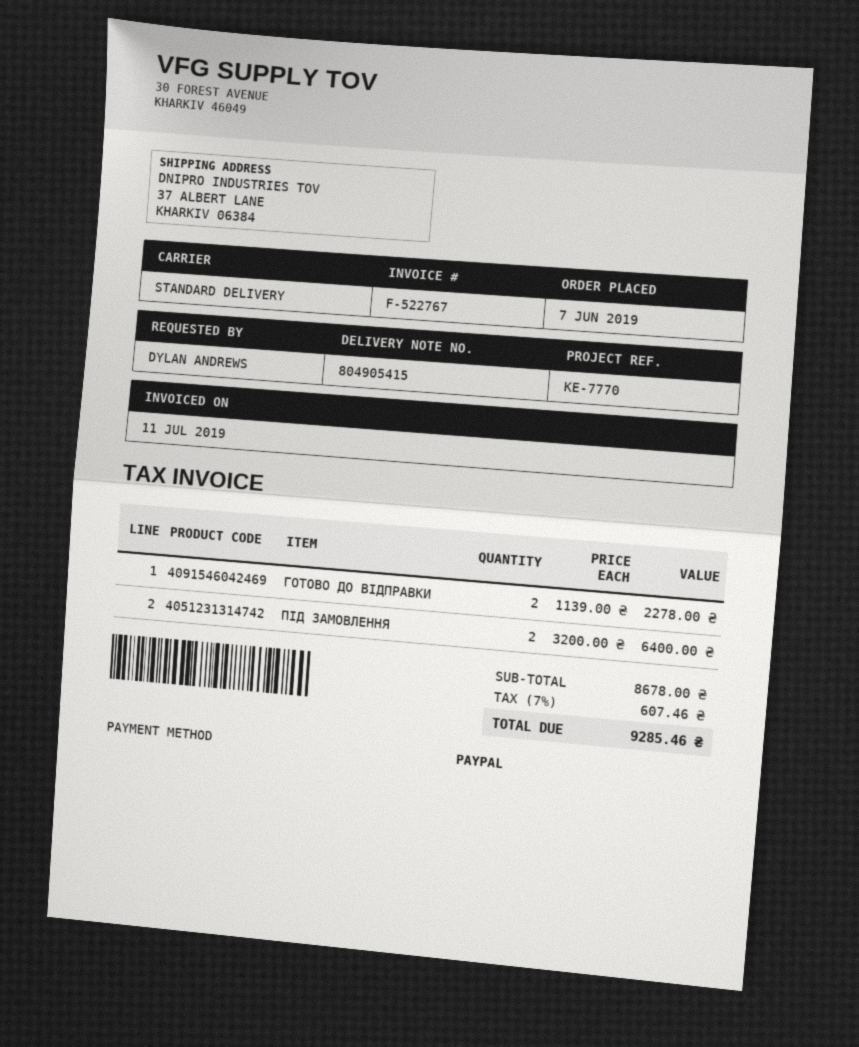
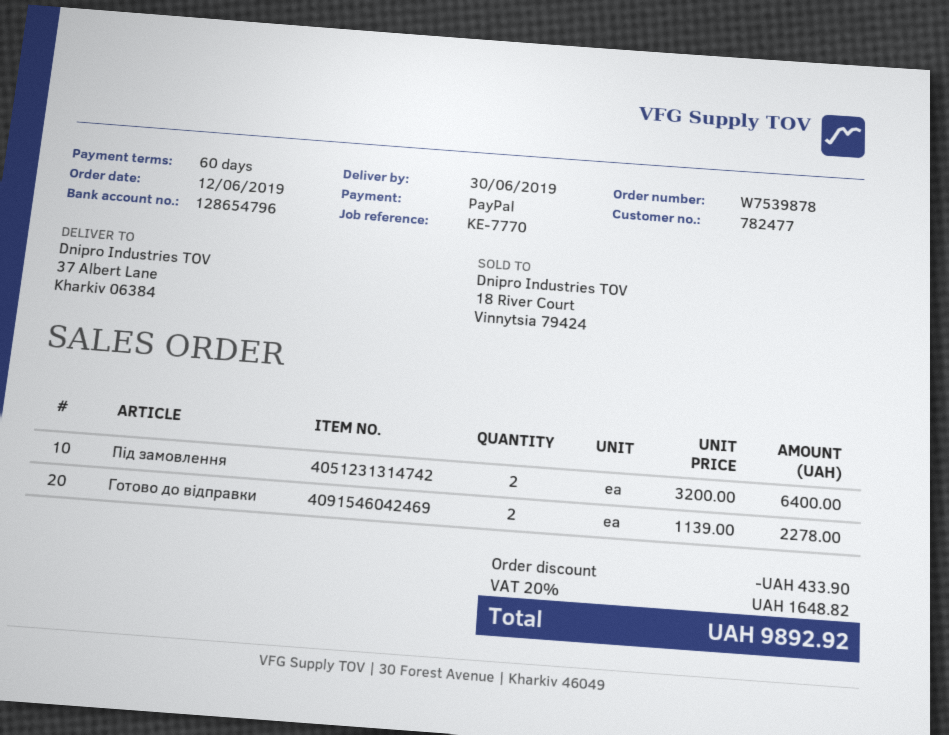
order date: 2019-06-07 -> 2019-06-12
discount: none -> 433.90
tax: 7% = 607.46 -> 20% = 1648.82
total: 9285.46 -> 9892.92

